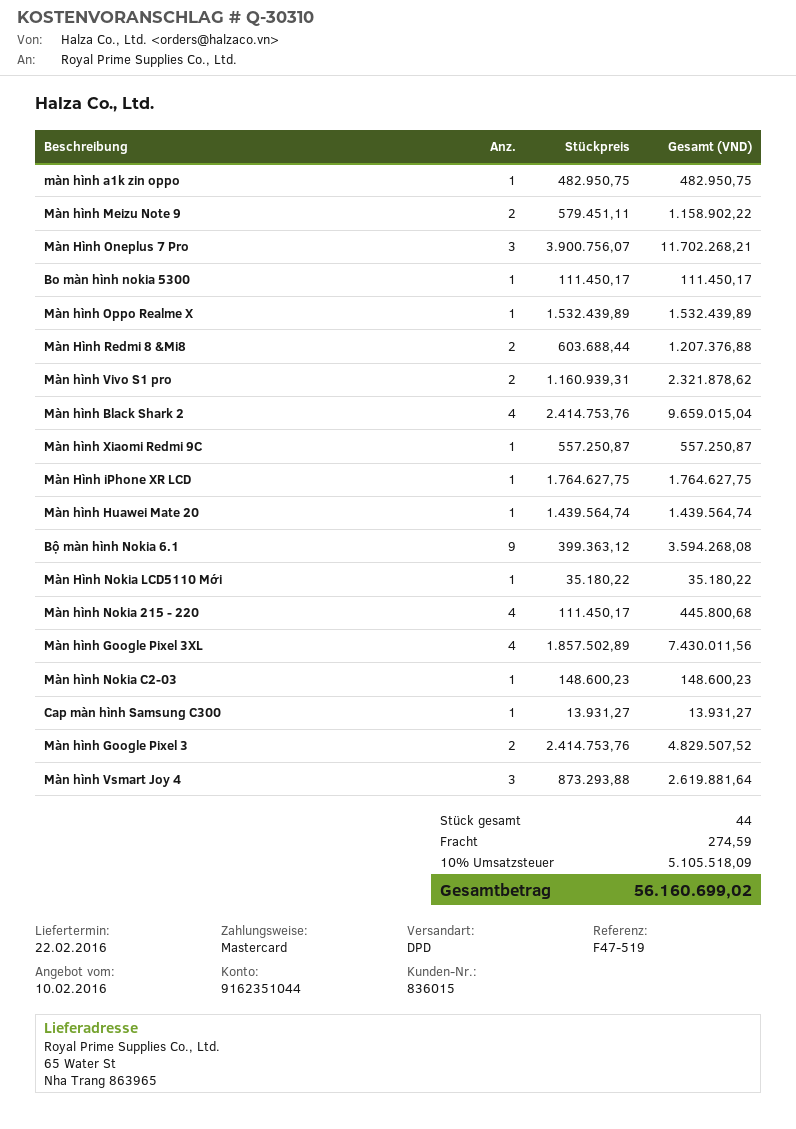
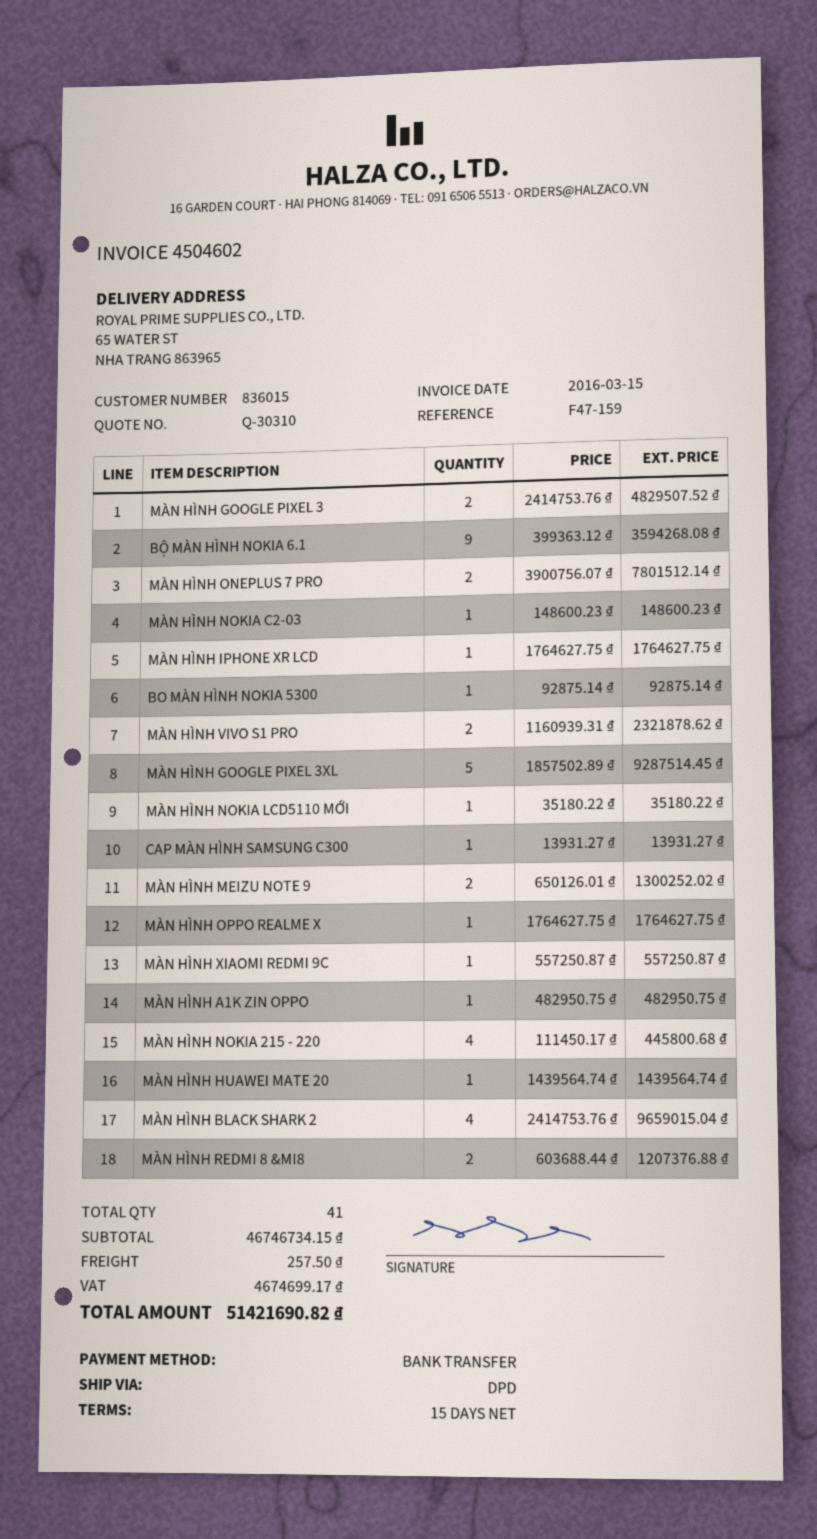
reference: F47-519 -> F47-159
payment method: Mastercard -> bank transfer
Màn hình Meizu Note 9: 2 x 579451.11 = 1158902.22 -> 2 x 650126.01 = 1300252.02
Màn Hình Oneplus 7 Pro: 3 x 3900756.07 = 11702268.21 -> 2 x 3900756.07 = 7801512.14
Bo màn hình nokia 5300: 1 x 111450.17 = 111450.17 -> 1 x 92875.14 = 92875.14
Màn hình Oppo Realme X: 1 x 1532439.89 = 1532439.89 -> 1 x 1764627.75 = 1764627.75
Màn hình Google Pixel 3XL: 4 x 1857502.89 = 7430011.56 -> 5 x 1857502.89 = 9287514.45
Màn hình Vsmart Joy 4: 3 x 873293.88 = 2619881.64 -> none
total quantity: 44 -> 41
shipping: 274.59 -> 257.50
tax: 5105518.09 -> 4674699.17
total: 56160699.02 -> 51421690.82

